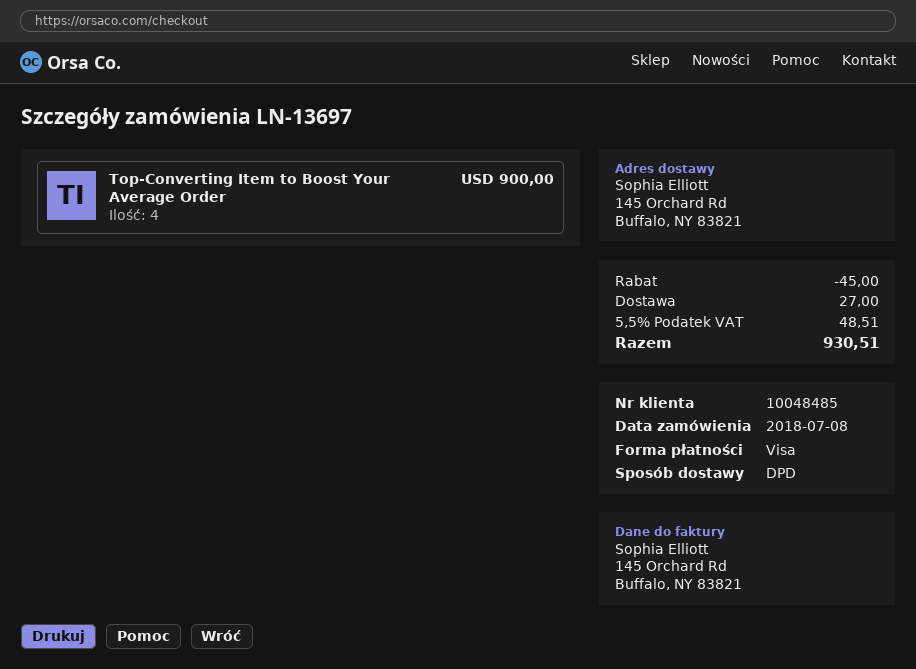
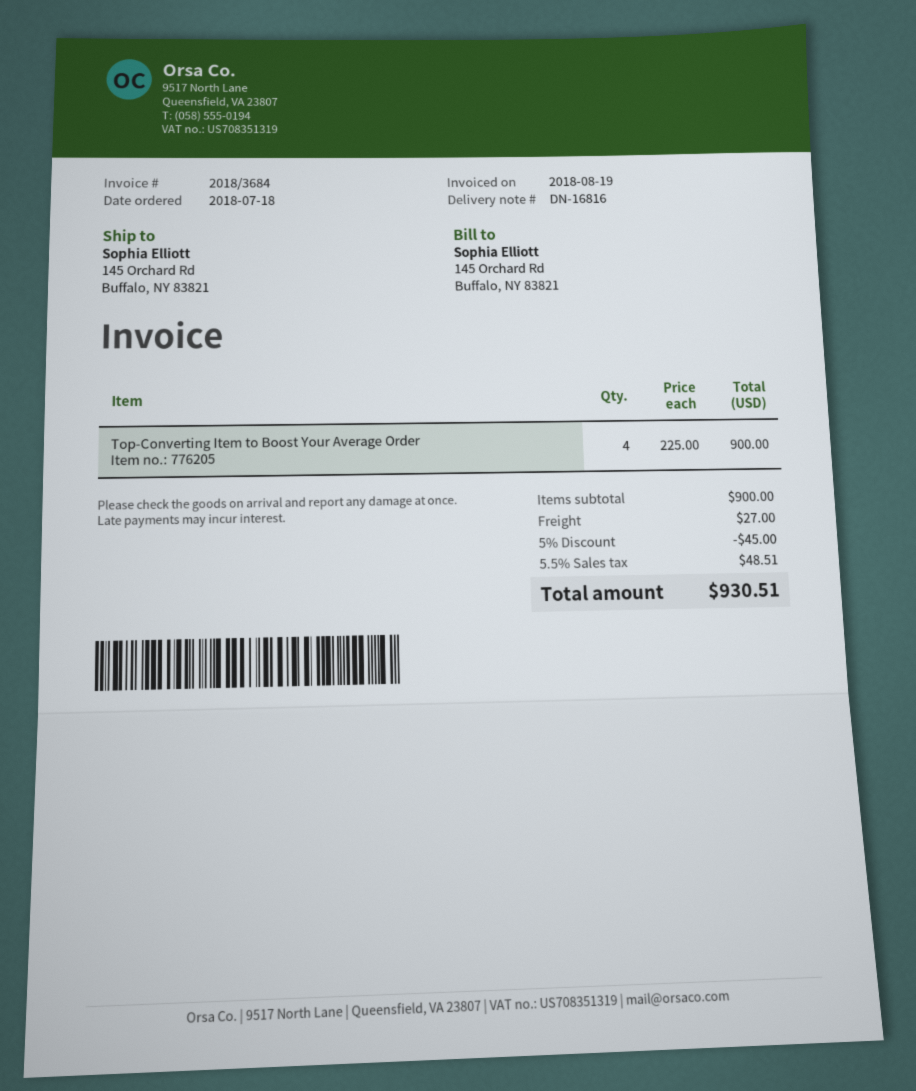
order date: 2018-07-08 -> 2018-07-18

